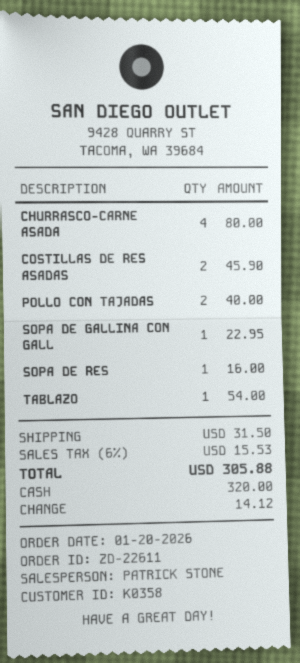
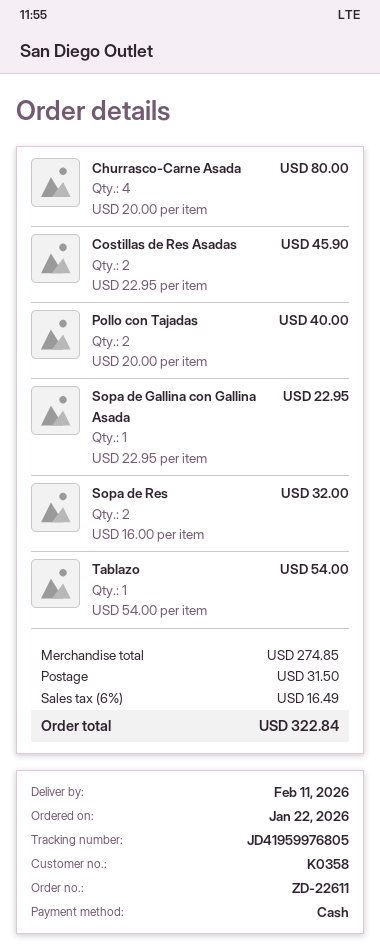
order date: 2026-01-20 -> 2026-01-22
SOPA DE RES: 1 for 16.00 -> 2 for 32.00
tax: 6% = 15.53 -> 6% = 16.49
total: 305.88 -> 322.84

